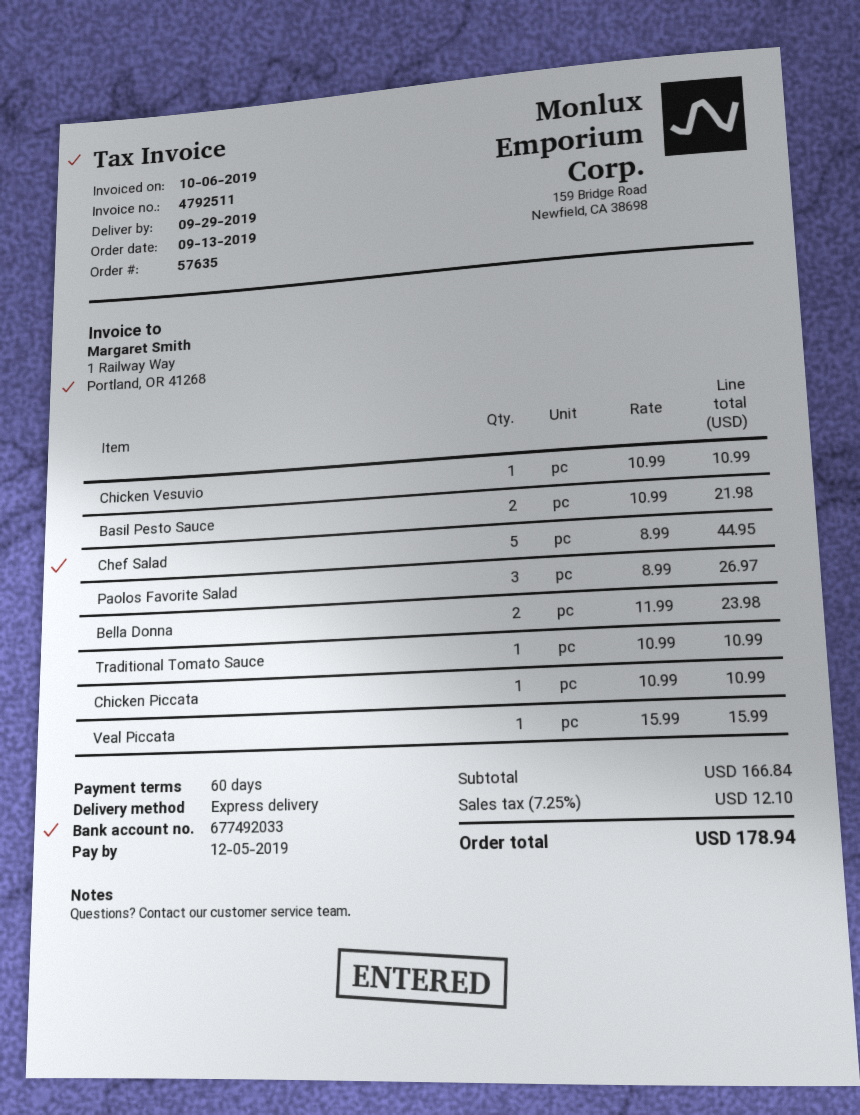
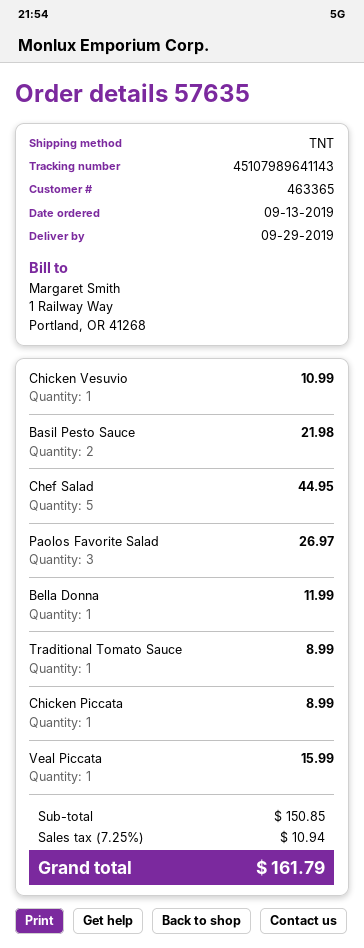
shipping method: express -> TNT
Bella Donna: 2 for 23.98 -> 1 for 11.99
Traditional Tomato Sauce: 1 for 10.99 -> 1 for 8.99
Chicken Piccata: 1 for 10.99 -> 1 for 8.99
subtotal: 166.84 -> 150.85
tax: 7.25% = 12.10 -> 7.25% = 10.94
total: 178.94 -> 161.79

